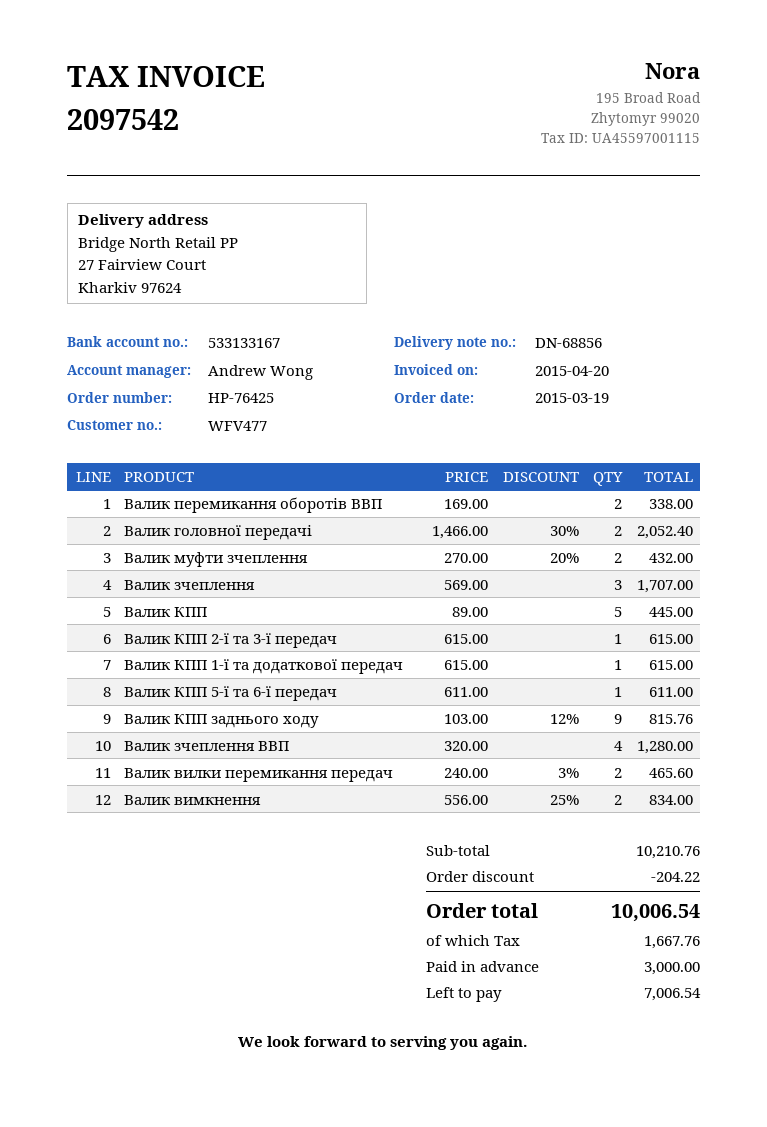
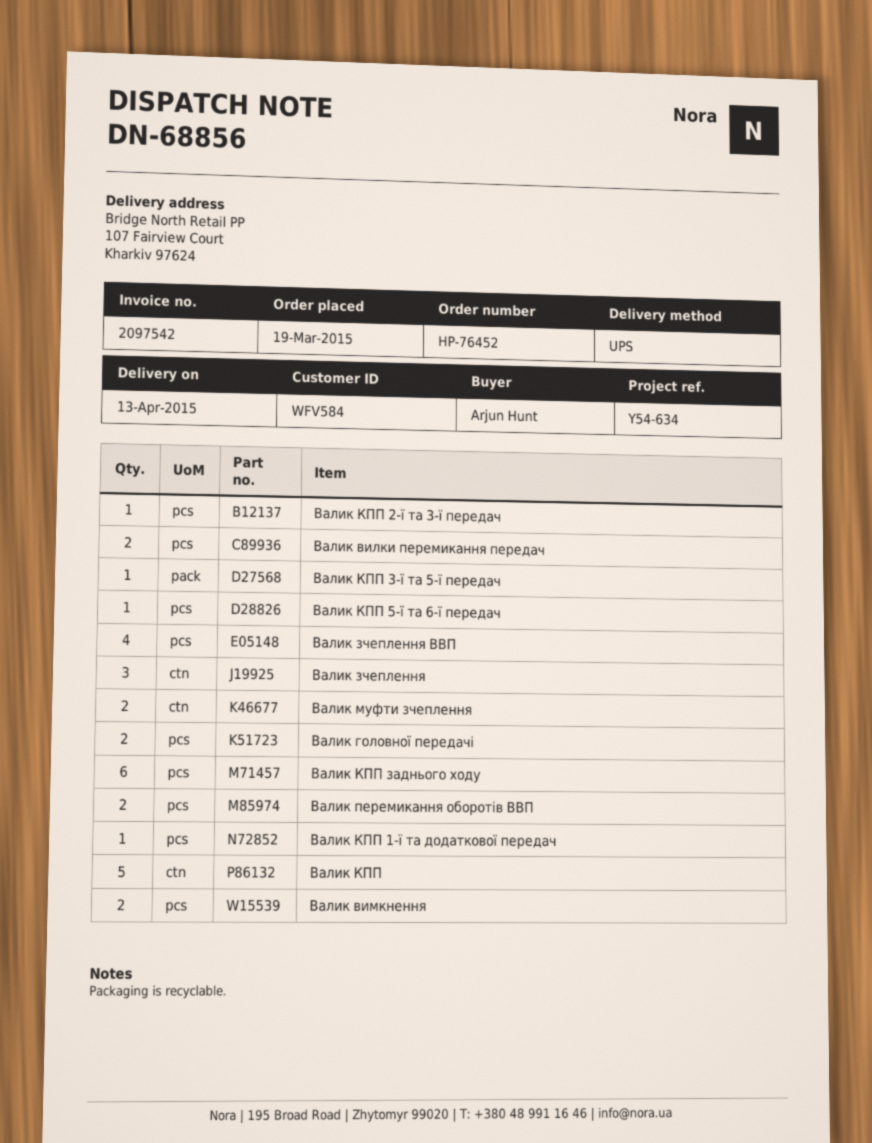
order number: HP-76425 -> HP-76452
customer number: WFV477 -> WFV584
ship to: 27 Fairview Court, Kharkiv 97624 -> 107 Fairview Court, Kharkiv 97624
Валик КПП заднього ходу: 9 -> 6
Валик КПП 3-ї та 5-ї передач: none -> 1

